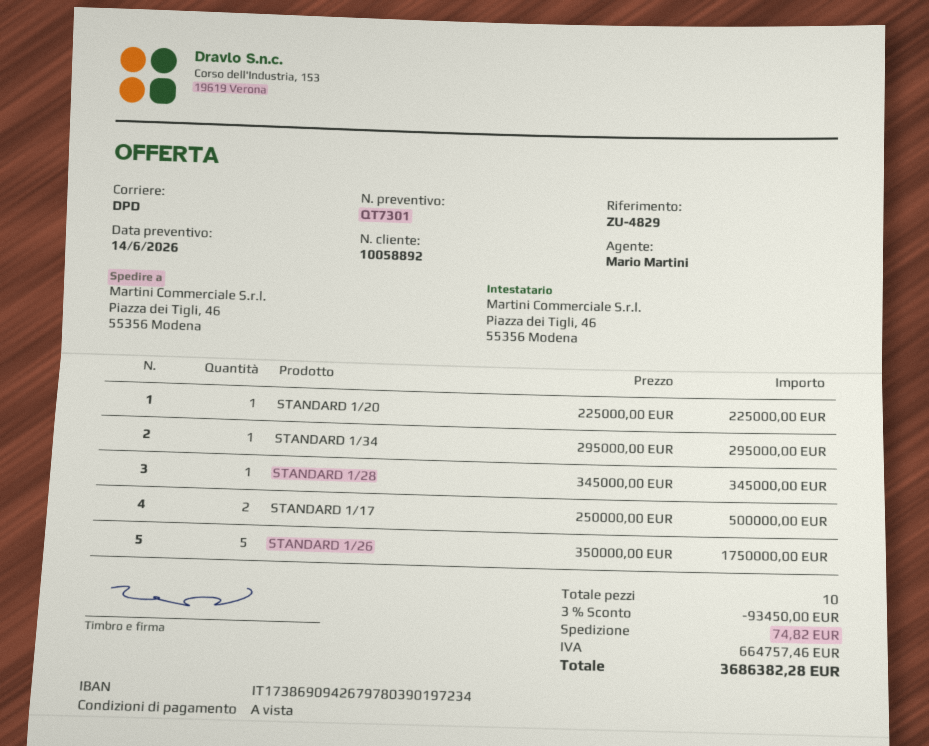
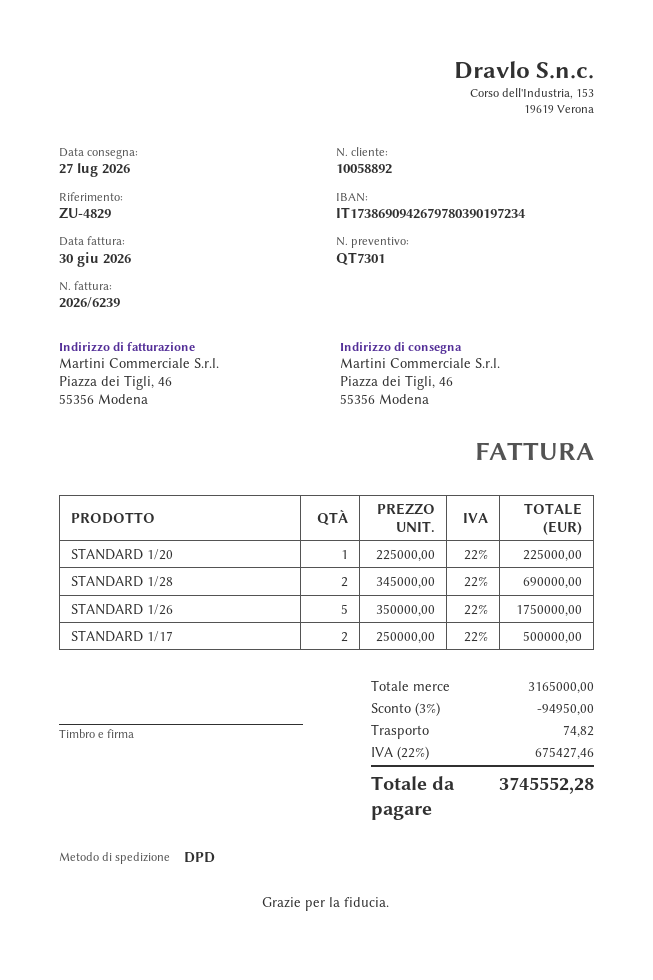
STANDARD 1/34: 1 x 295000.00 = 295000.00 -> none
STANDARD 1/28: 1 x 345000.00 = 345000.00 -> 2 x 345000.00 = 690000.00
discount: 3% = 93450.00 -> 3% = 94950.00
tax: 664757.46 -> 675427.46
total: 3686382.28 -> 3745552.28

